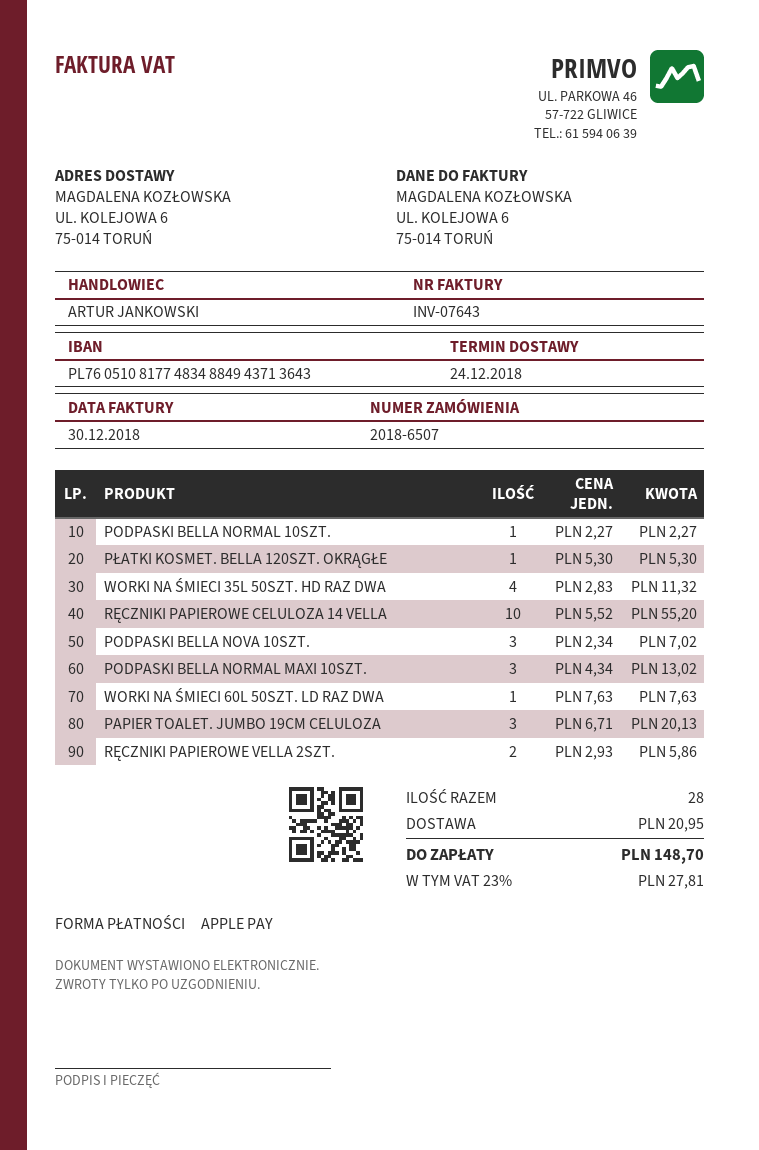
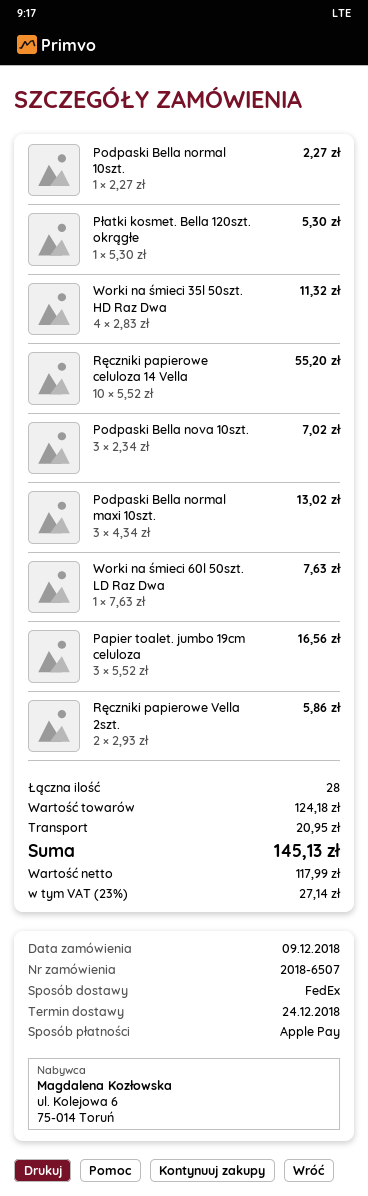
PAPIER TOALET. JUMBO 19CM CELULOZA: 3 x 6.71 = 20.13 -> 3 x 5.52 = 16.56
tax: 23% = 27.81 -> 23% = 27.14
total: 148.70 -> 145.13

